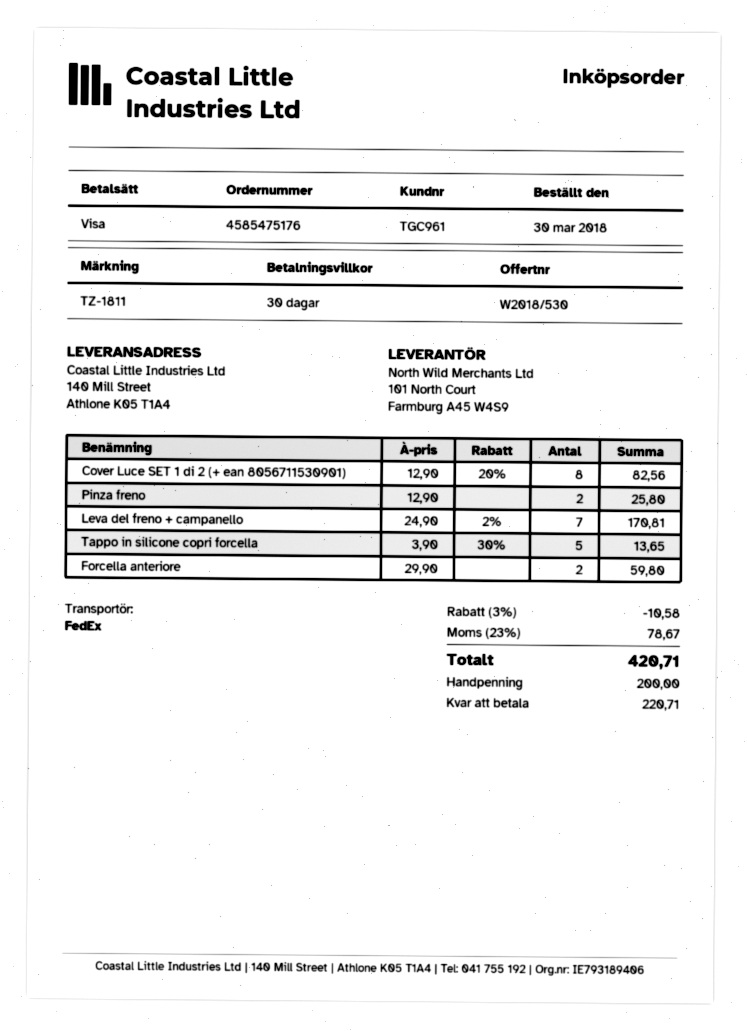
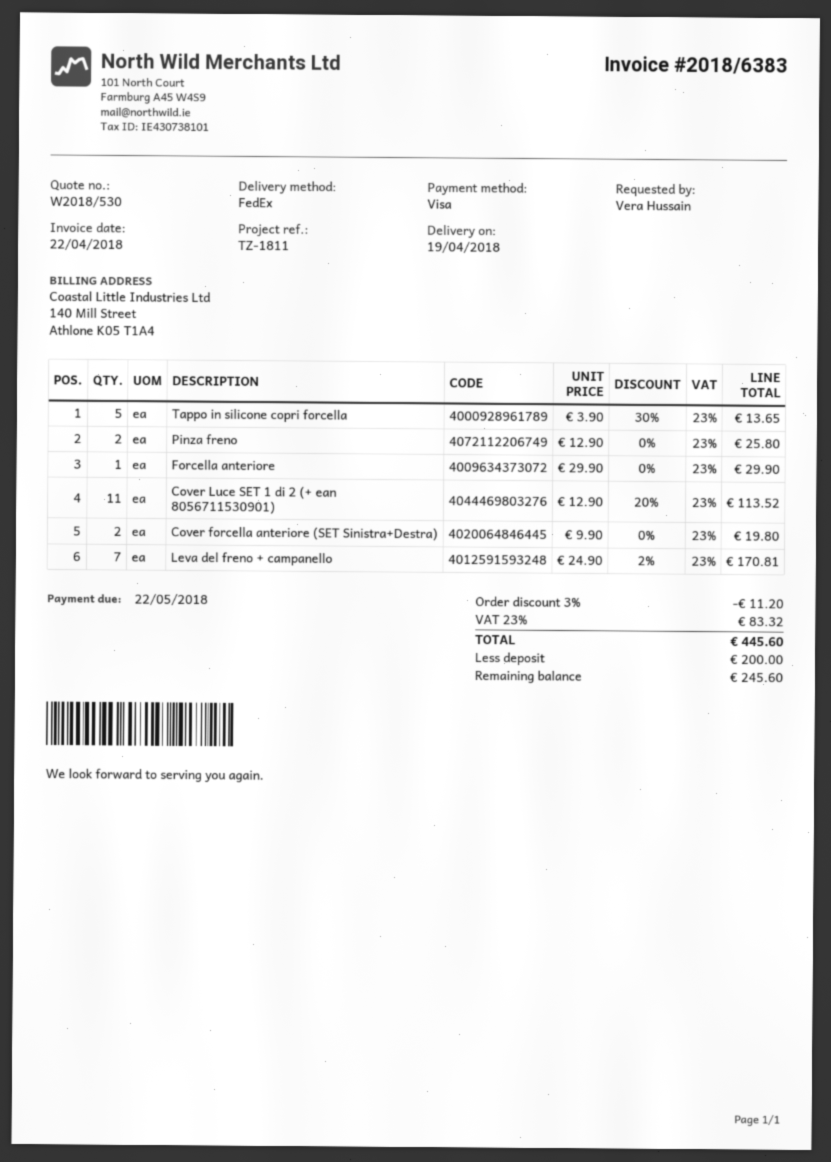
Cover Luce SET 1 di 2 (+ ean 8056711530901): 8 x 12.90 - 20% = 82.56 -> 11 x 12.90 - 20% = 113.52
Forcella anteriore: 2 x 29.90 = 59.80 -> 1 x 29.90 = 29.90
Cover forcella anteriore (SET Sinistra+Destra): none -> 2 x 9.90 = 19.80
discount: 3% = 10.58 -> 3% = 11.20
tax: 23% = 78.67 -> 23% = 83.32
total: 420.71 -> 445.60
balance: 220.71 -> 245.60

